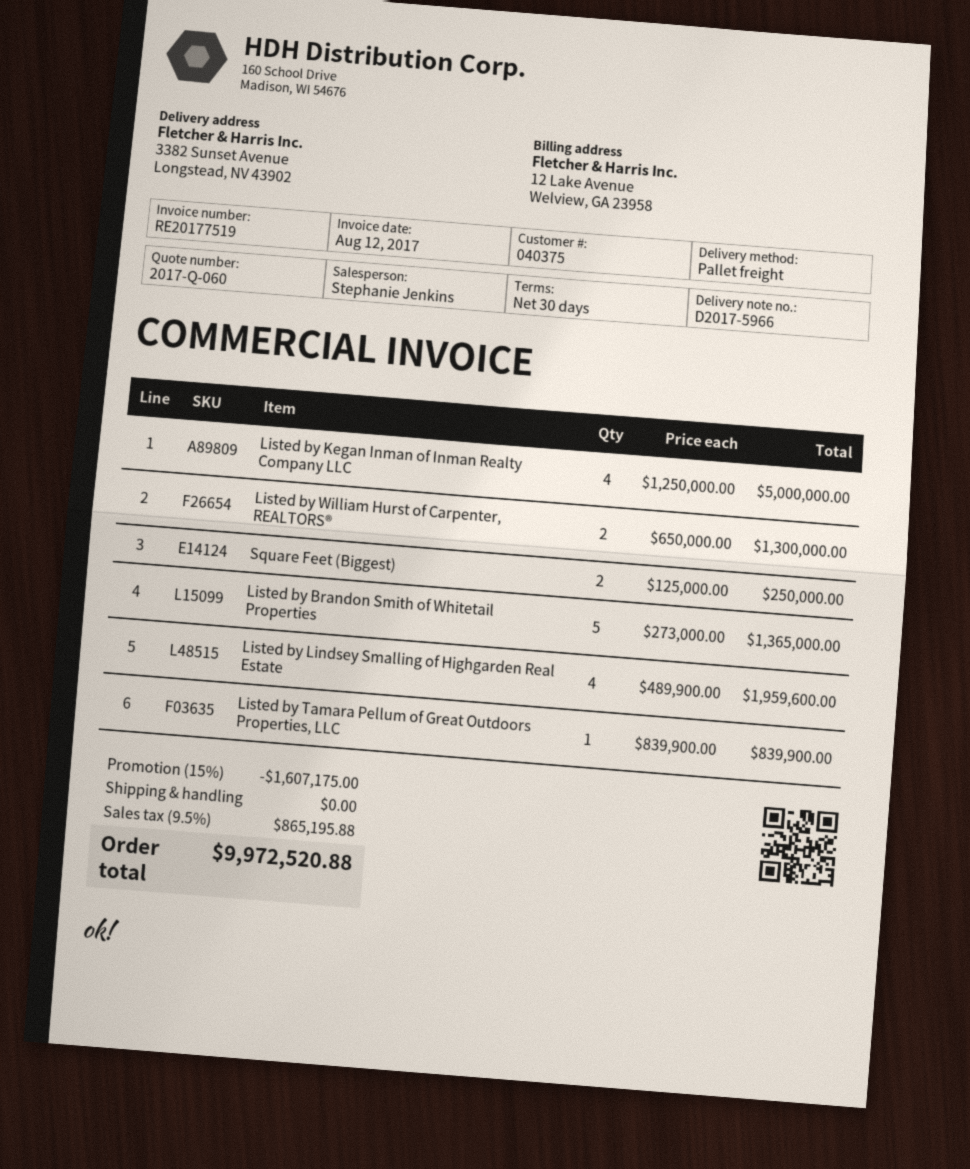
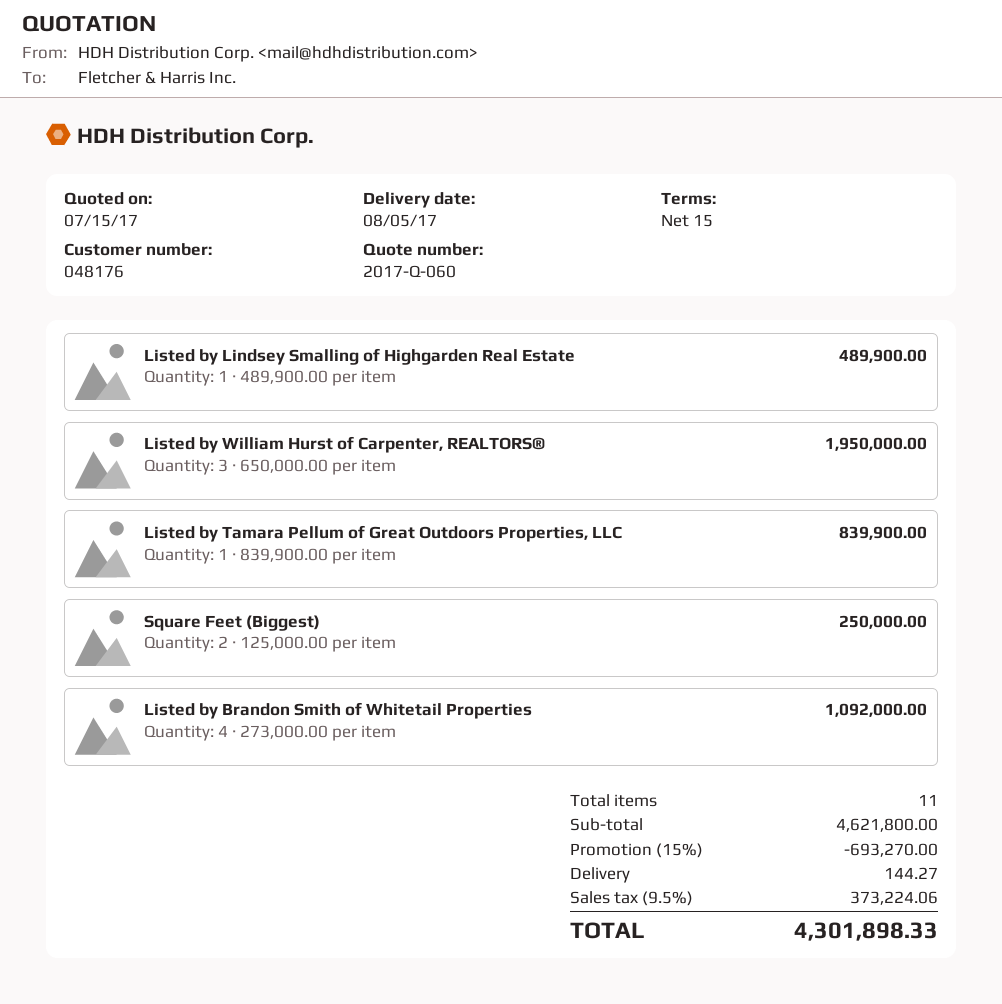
payment terms: 30 days -> 15 days
customer number: 040375 -> 048176
Listed by Kegan Inman of Inman Realty Company LLC: 4 x 1250000.00 = 5000000.00 -> none
Listed by William Hurst of Carpenter, REALTORS®: 2 x 650000.00 = 1300000.00 -> 3 x 650000.00 = 1950000.00
Listed by Brandon Smith of Whitetail Properties: 5 x 273000.00 = 1365000.00 -> 4 x 273000.00 = 1092000.00
Listed by Lindsey Smalling of Highgarden Real Estate: 4 x 489900.00 = 1959600.00 -> 1 x 489900.00 = 489900.00
discount: 15% = 1607175.00 -> 15% = 693270.00
shipping: 0.00 -> 144.27
tax: 9.5% = 865195.88 -> 9.5% = 373224.06
total: 9972520.88 -> 4301898.33

